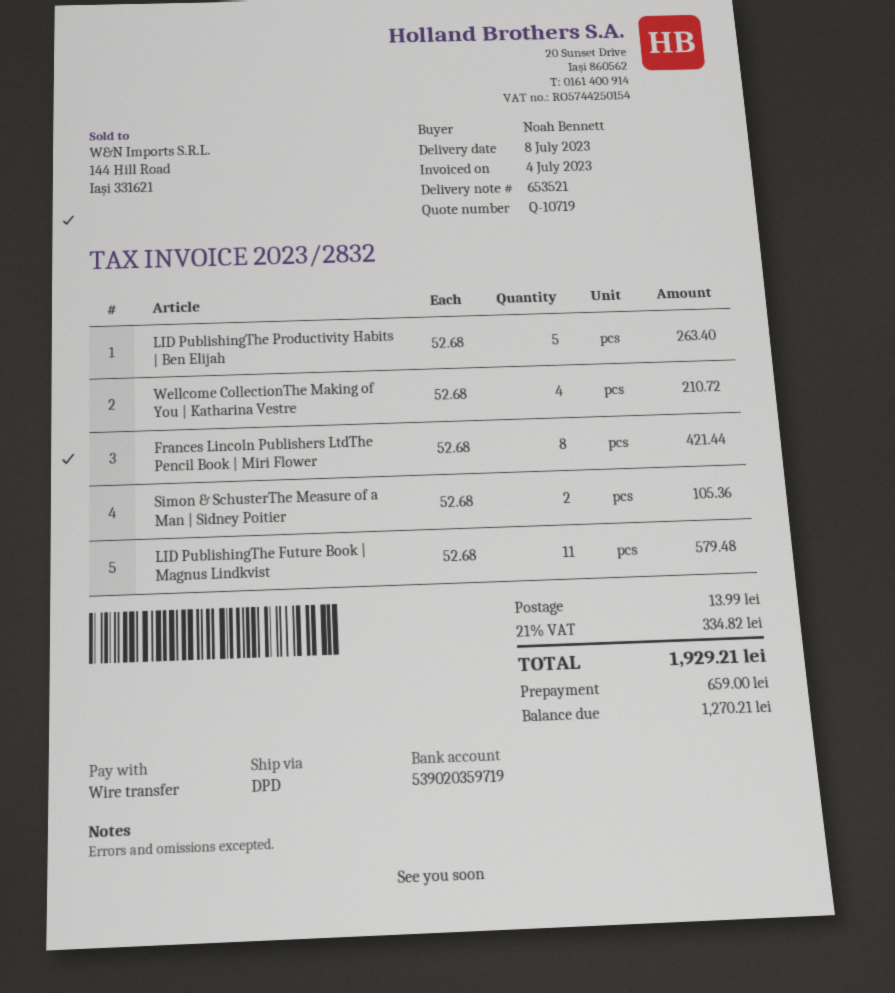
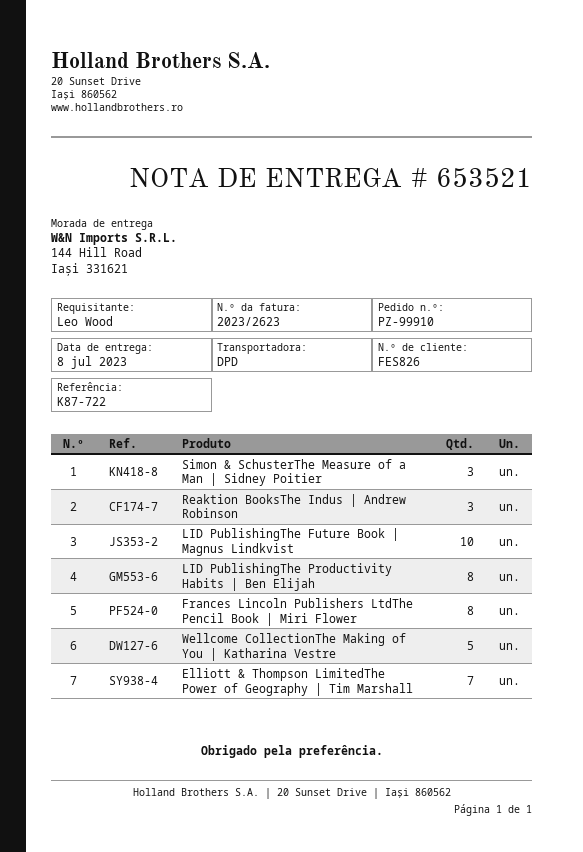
invoice number: 2023/2832 -> 2023/2623
ordered by: Noah Bennett -> Leo Wood
LID PublishingThe Productivity Habits | Ben Elijah: 5 -> 8
Wellcome CollectionThe Making of You | Katharina Vestre: 4 -> 5
Simon & SchusterThe Measure of a Man | Sidney Poitier: 2 -> 3
LID PublishingThe Future Book | Magnus Lindkvist: 11 -> 10
Reaktion BooksThe Indus | Andrew Robinson: none -> 3
Elliott & Thompson LimitedThe Power of Geography | Tim Marshall: none -> 7

